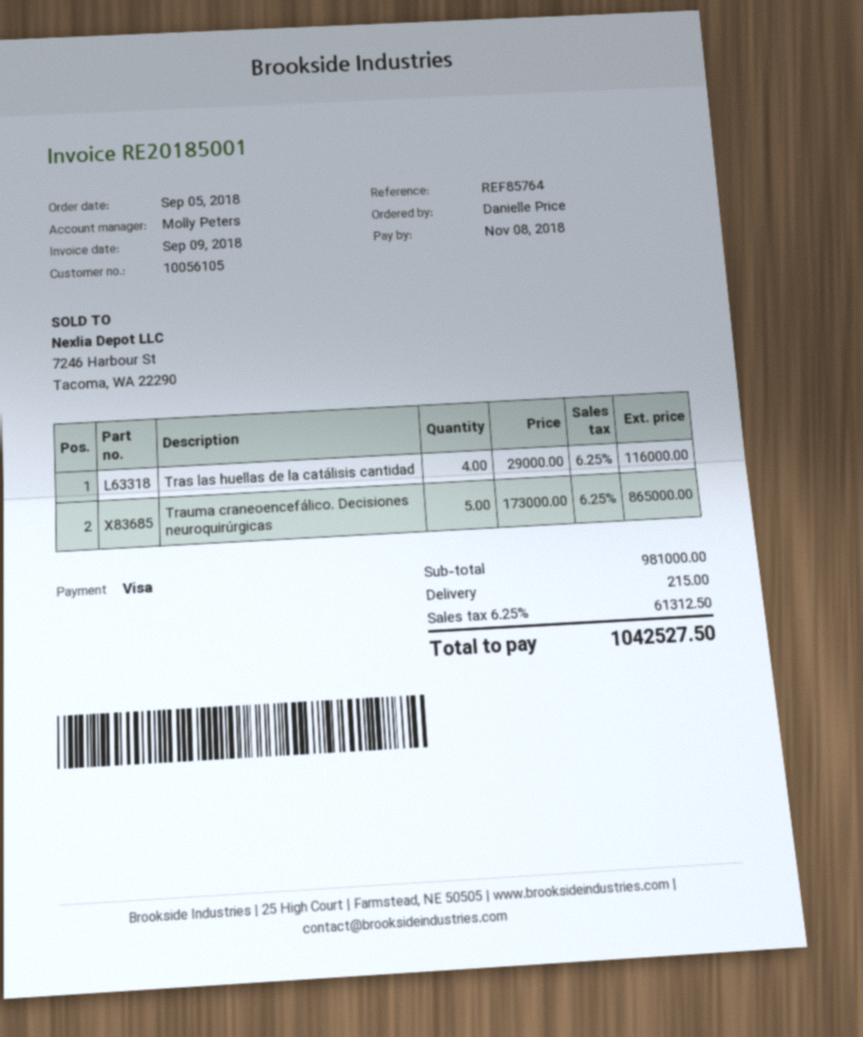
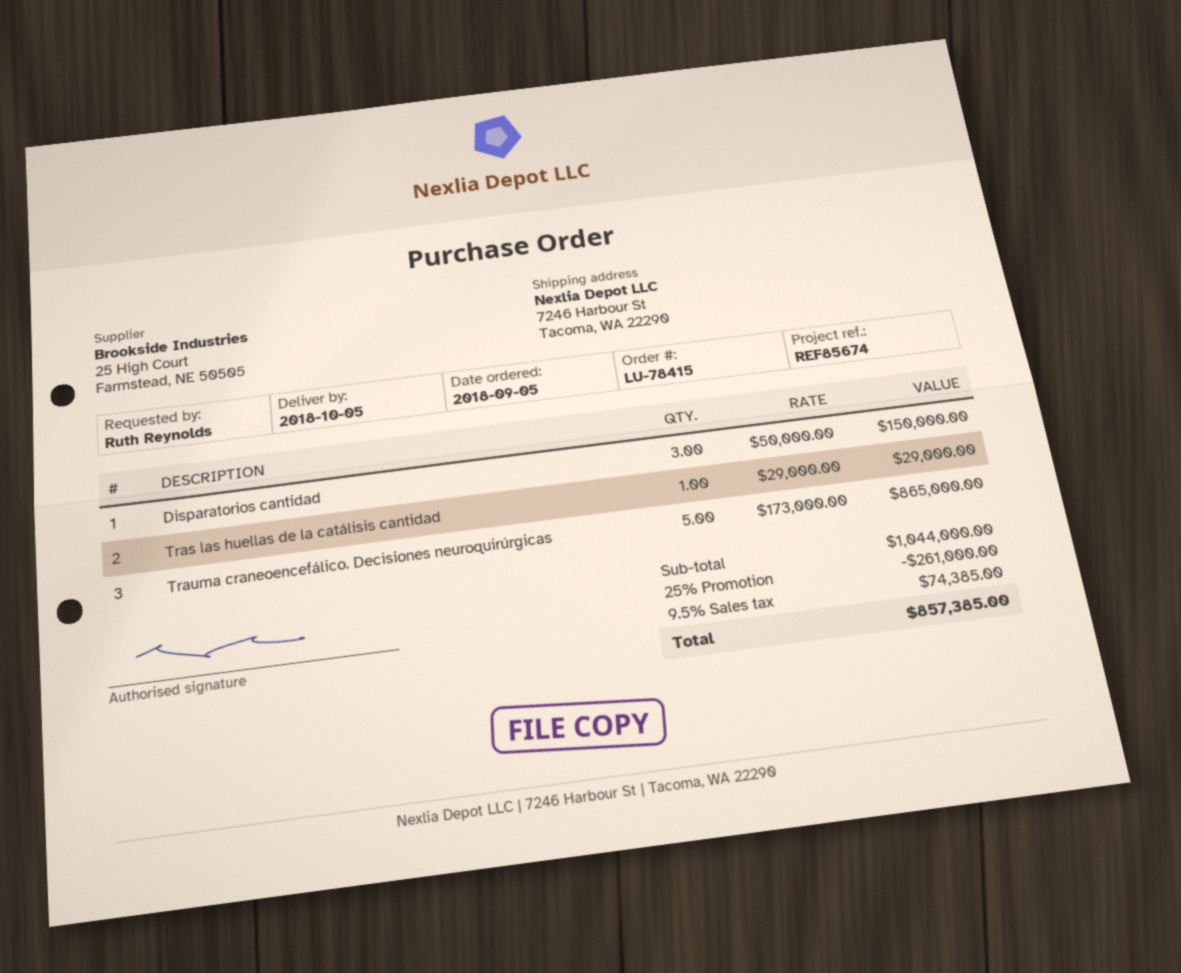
reference: REF85764 -> REF85674
ordered by: Danielle Price -> Ruth Reynolds
Tras las huellas de la catálisis cantidad: 4 x 29000.00 = 116000.00 -> 1 x 29000.00 = 29000.00
Disparatorios cantidad: none -> 3 x 50000.00 = 150000.00
subtotal: 981000.00 -> 1044000.00
discount: none -> 25% = 261000.00
shipping: 215.00 -> none
tax: 6.25% = 61312.50 -> 9.5% = 74385.00
total: 1042527.50 -> 857385.00

